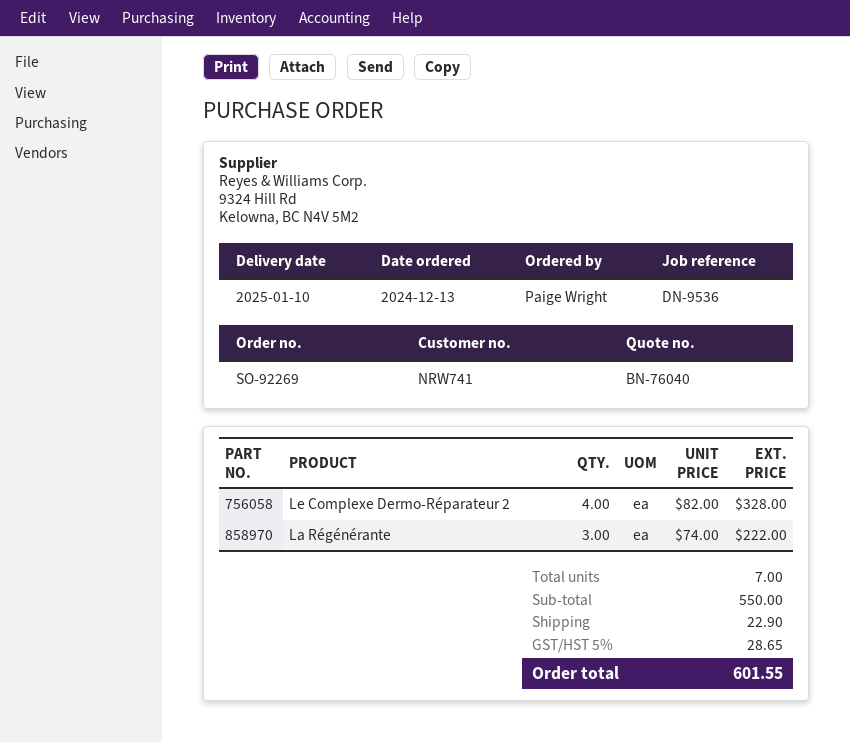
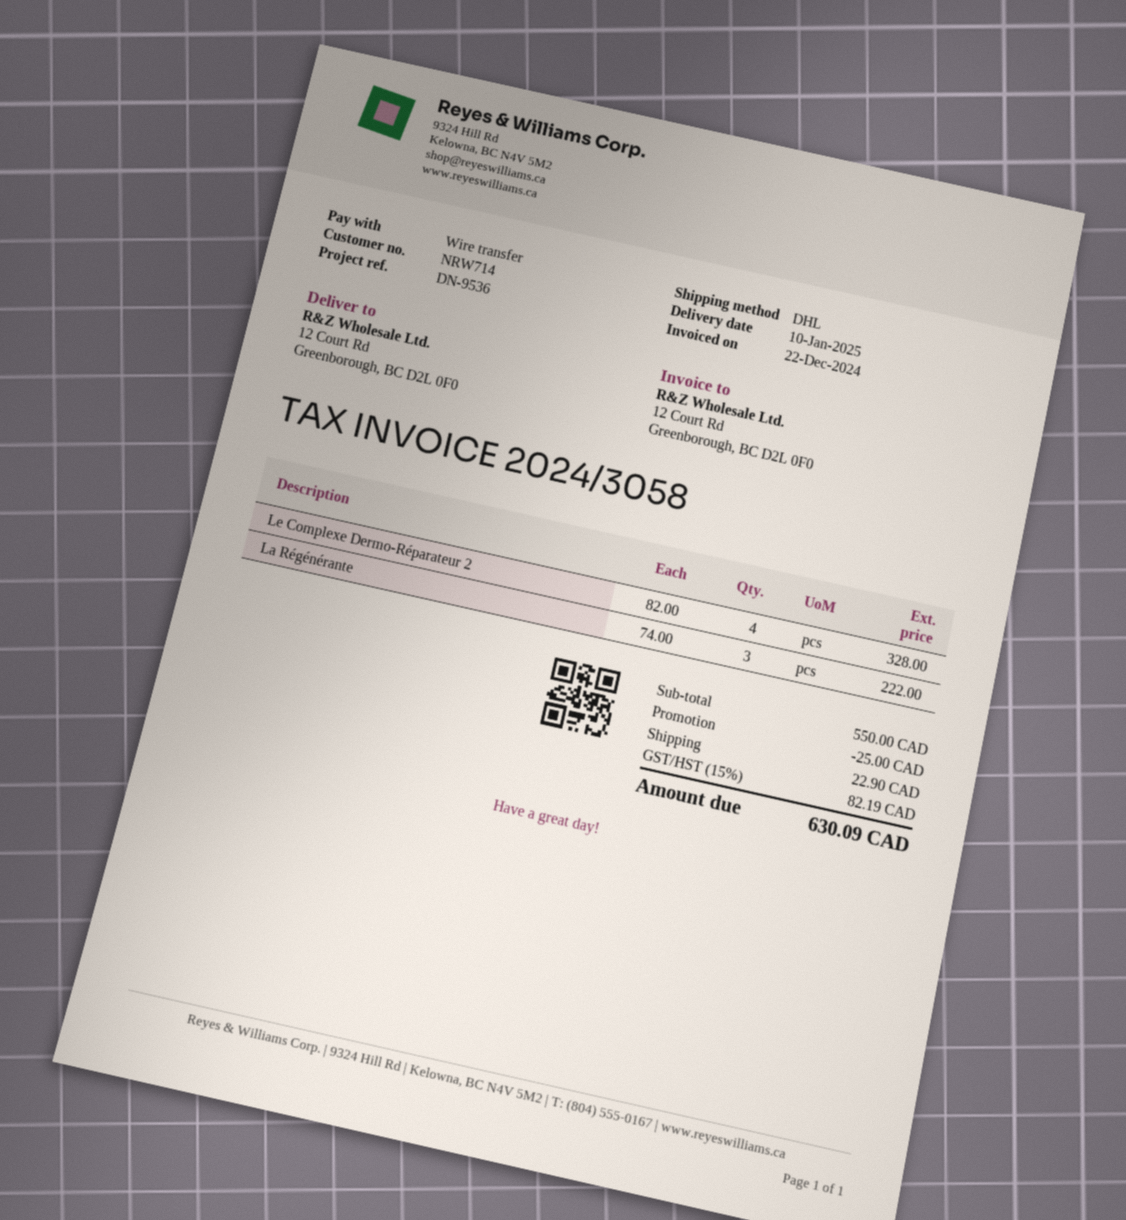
customer number: NRW741 -> NRW714
discount: none -> 25.00
tax: 5% = 28.65 -> 15% = 82.19
total: 601.55 -> 630.09

